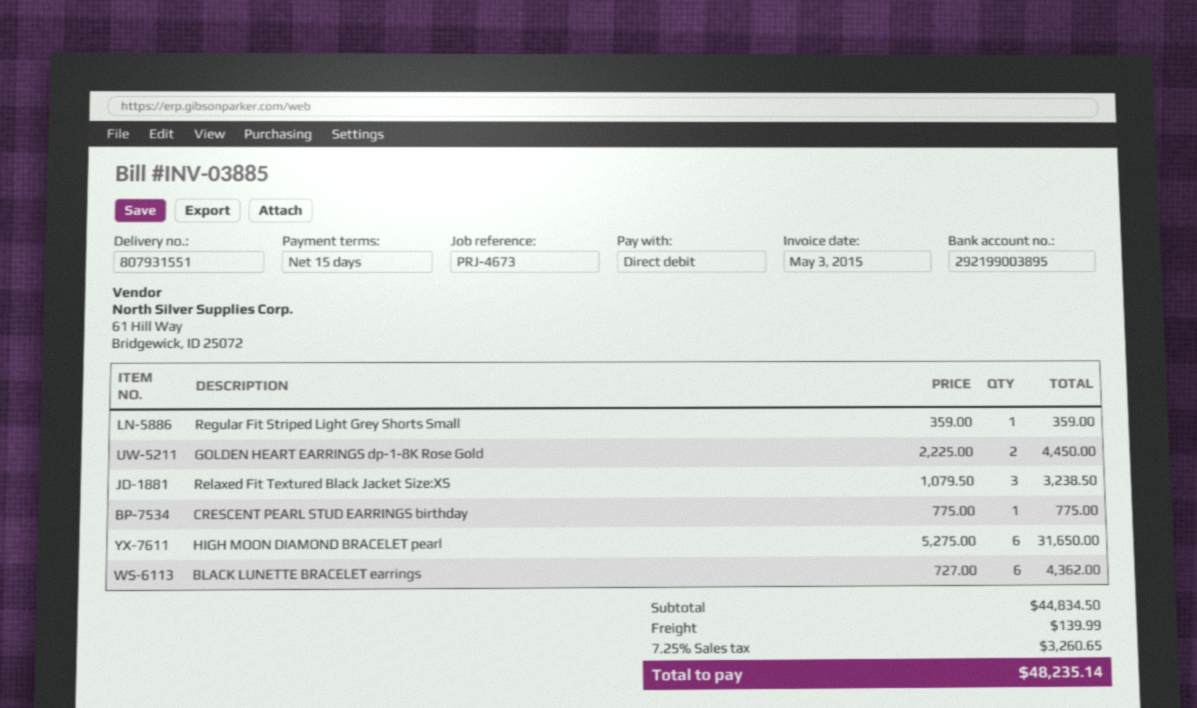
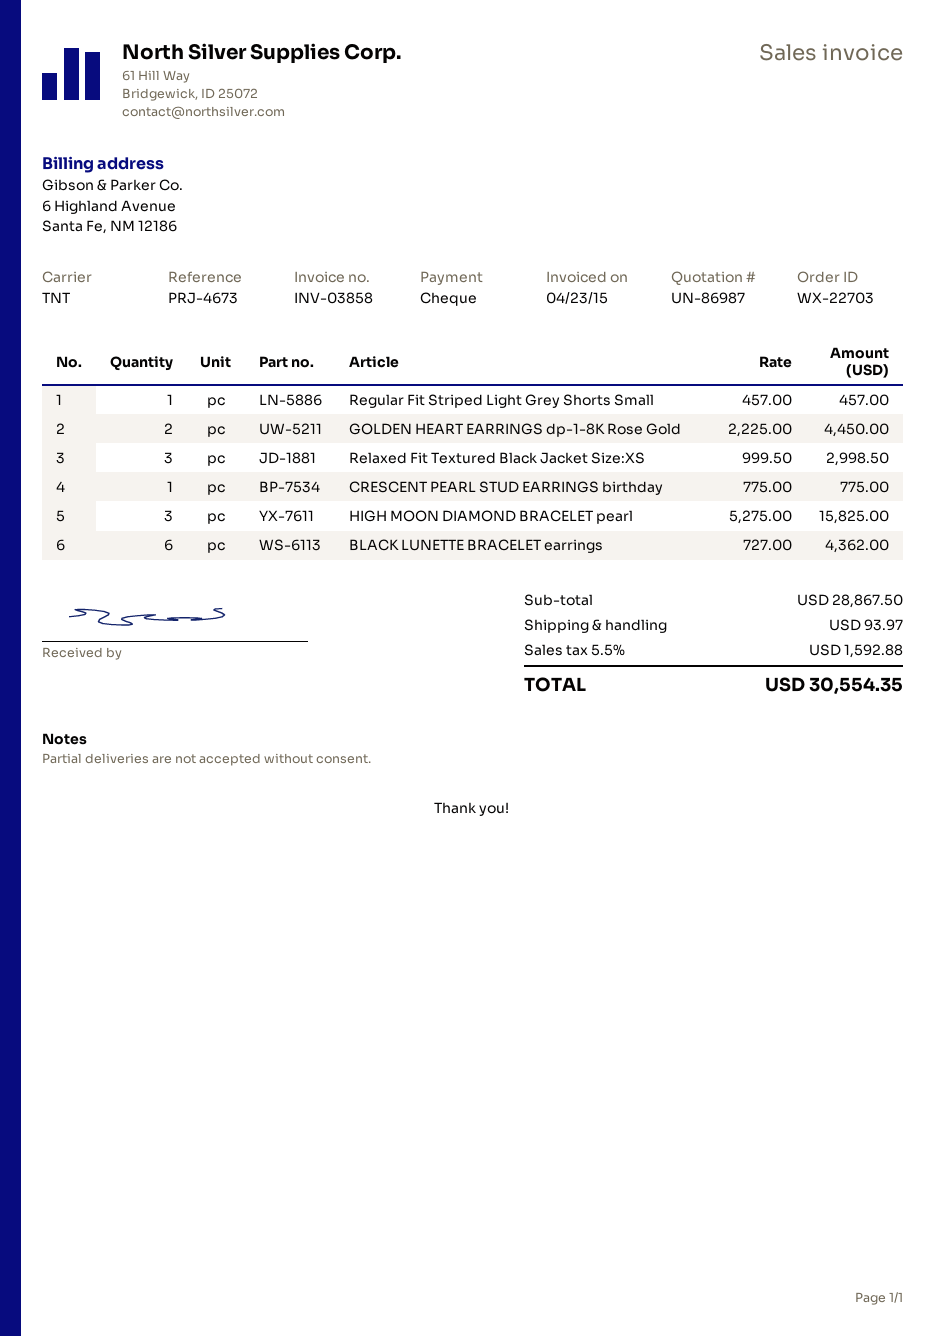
invoice number: INV-03885 -> INV-03858
invoice date: 2015-05-03 -> 2015-04-23
payment method: direct debit -> cheque
Regular Fit Striped Light Grey Shorts Small: 1 x 359.00 = 359.00 -> 1 x 457.00 = 457.00
Relaxed Fit Textured Black Jacket Size:XS: 3 x 1079.50 = 3238.50 -> 3 x 999.50 = 2998.50
HIGH MOON DIAMOND BRACELET pearl: 6 x 5275.00 = 31650.00 -> 3 x 5275.00 = 15825.00
subtotal: 44834.50 -> 28867.50
shipping: 139.99 -> 93.97
tax: 7.25% = 3260.65 -> 5.5% = 1592.88
total: 48235.14 -> 30554.35

